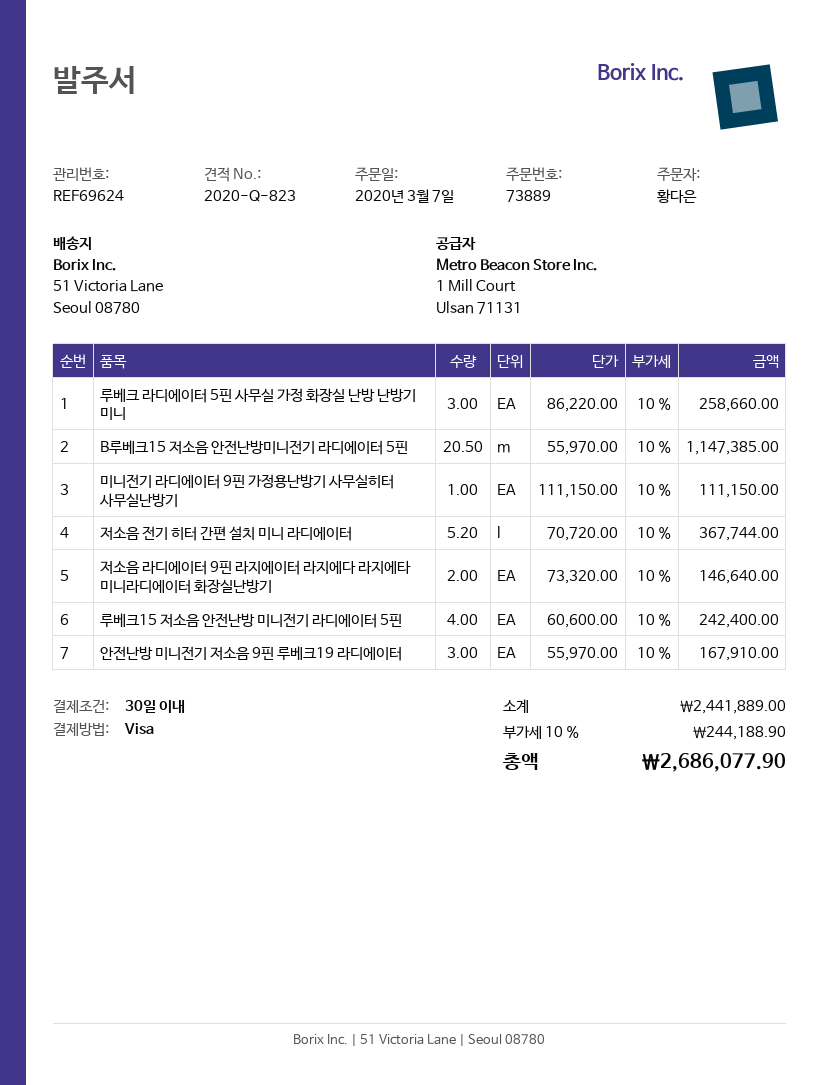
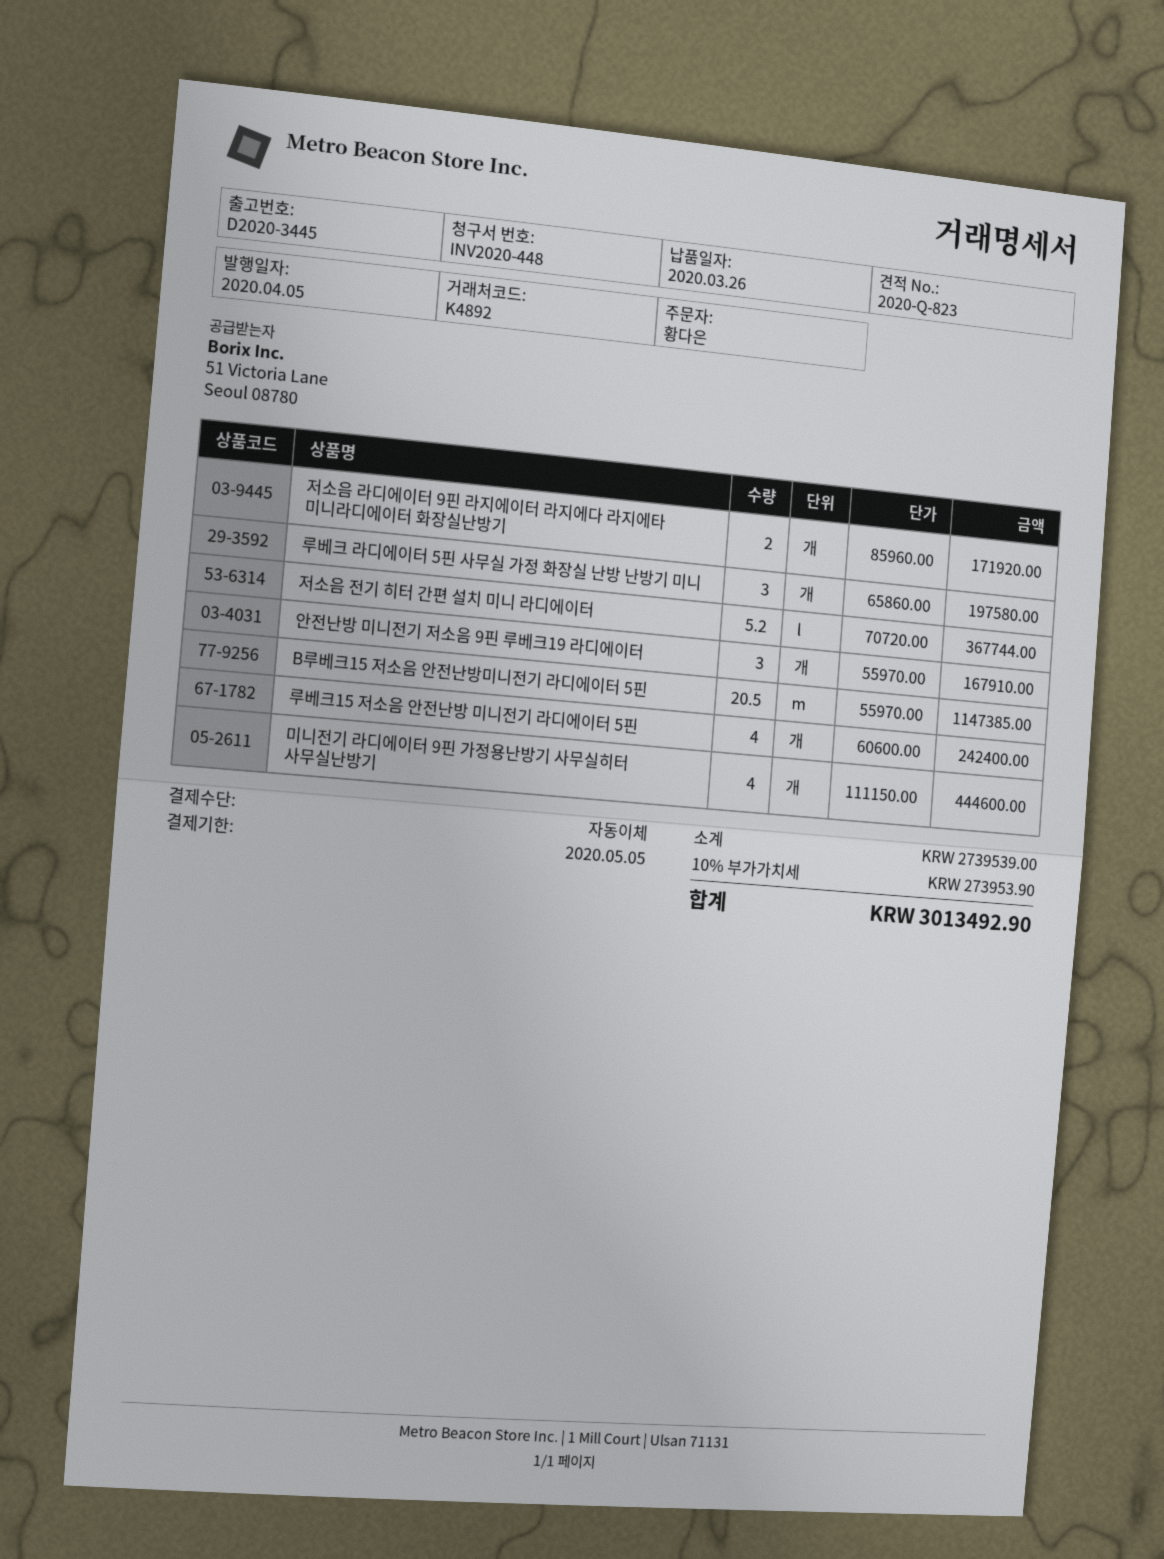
payment method: Visa -> direct debit
루베크 라디에이터 5핀 사무실 가정 화장실 난방 난방기 미니: 3 x 86220.00 = 258660.00 -> 3 x 65860.00 = 197580.00
미니전기 라디에이터 9핀 가정용난방기 사무실히터 사무실난방기: 1 x 111150.00 = 111150.00 -> 4 x 111150.00 = 444600.00
저소음 라디에이터 9핀 라지에이터 라지에다 라지에타 미니라디에이터 화장실난방기: 2 x 73320.00 = 146640.00 -> 2 x 85960.00 = 171920.00
subtotal: 2441889.00 -> 2739539.00
tax: 10% = 244188.90 -> 10% = 273953.90
total: 2686077.90 -> 3013492.90

